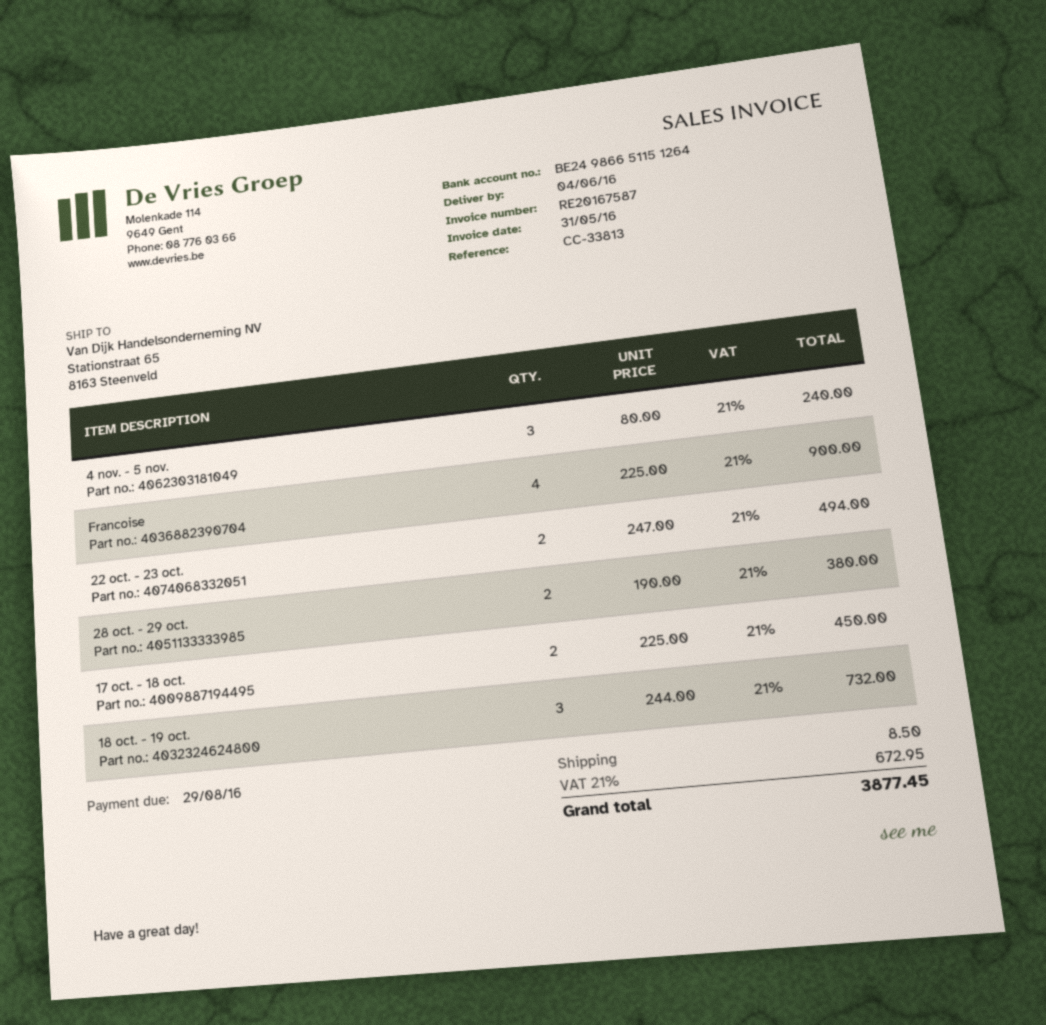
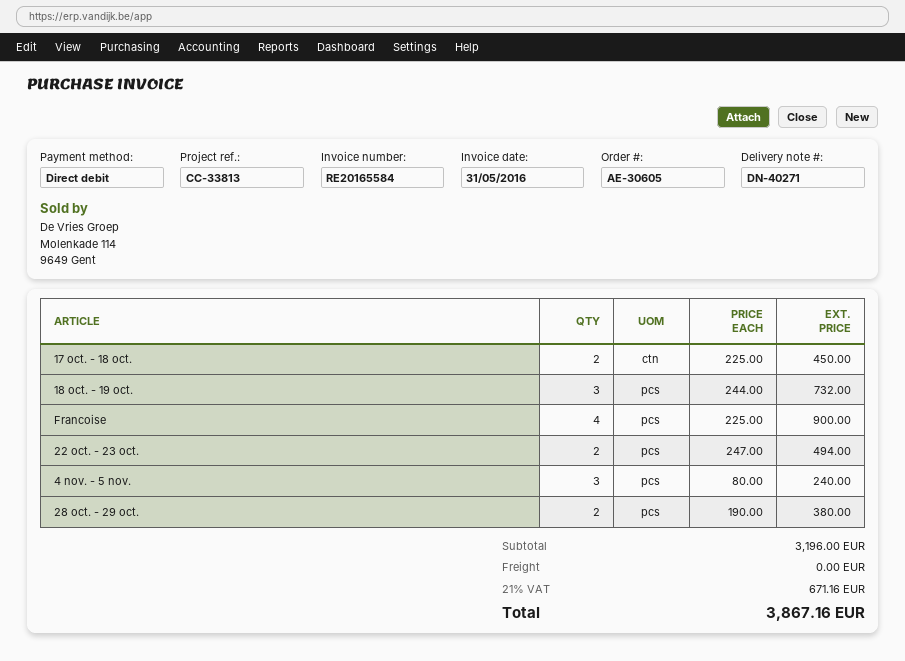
invoice number: RE20167587 -> RE20165584
shipping: 8.50 -> 0.00
tax: 21% = 672.95 -> 21% = 671.16
total: 3877.45 -> 3867.16

